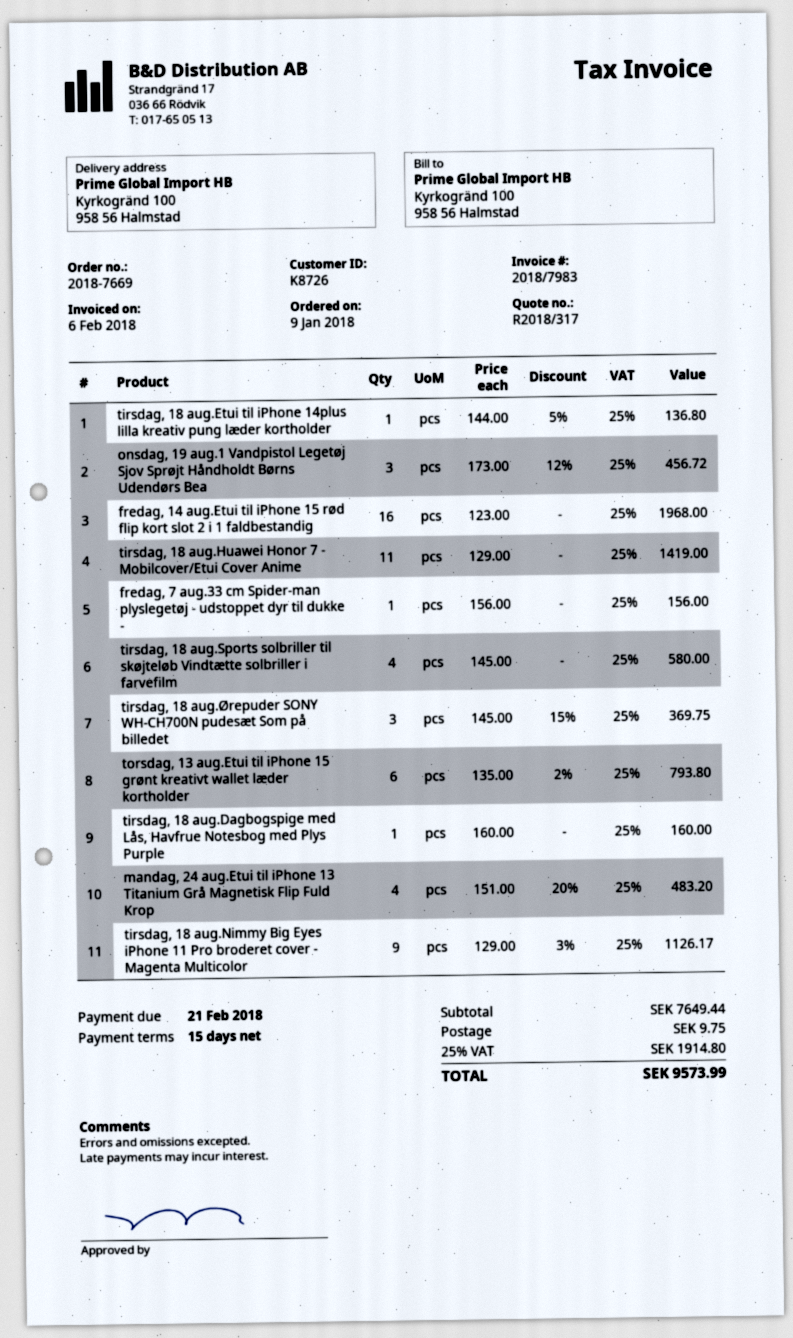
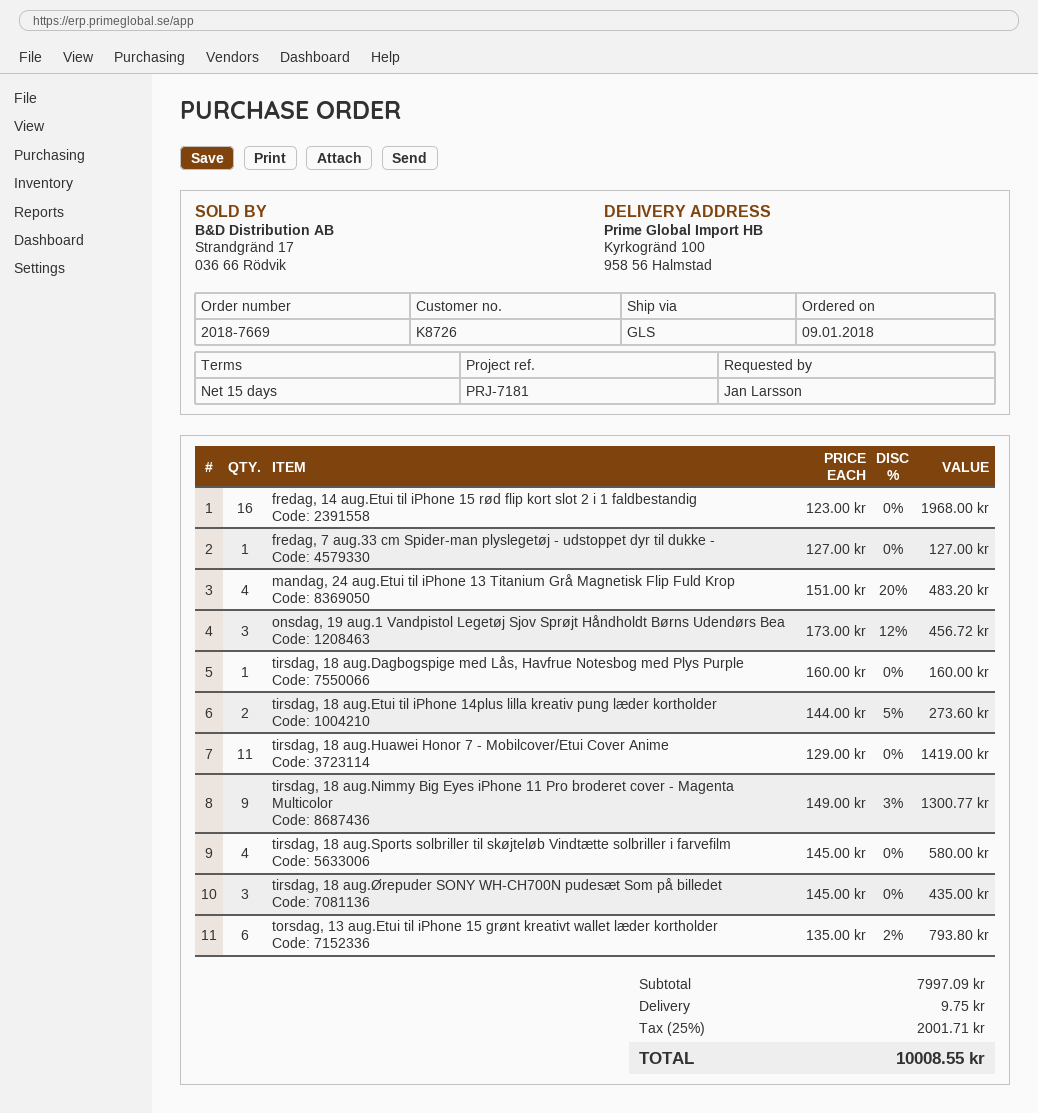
tirsdag, 18 aug.Etui til iPhone 14plus lilla kreativ pung læder kortholder: 1 x 144.00 - 5% = 136.80 -> 2 x 144.00 - 5% = 273.60
fredag, 7 aug.33 cm Spider-man plyslegetøj - udstoppet dyr til dukke -: 1 x 156.00 = 156.00 -> 1 x 127.00 = 127.00
tirsdag, 18 aug.Ørepuder SONY WH-CH700N pudesæt Som på billedet: 3 x 145.00 - 15% = 369.75 -> 3 x 145.00 = 435.00
tirsdag, 18 aug.Nimmy Big Eyes iPhone 11 Pro broderet cover - Magenta Multicolor: 9 x 129.00 - 3% = 1126.17 -> 9 x 149.00 - 3% = 1300.77
subtotal: 7649.44 -> 7997.09
tax: 25% = 1914.80 -> 25% = 2001.71
total: 9573.99 -> 10008.55

